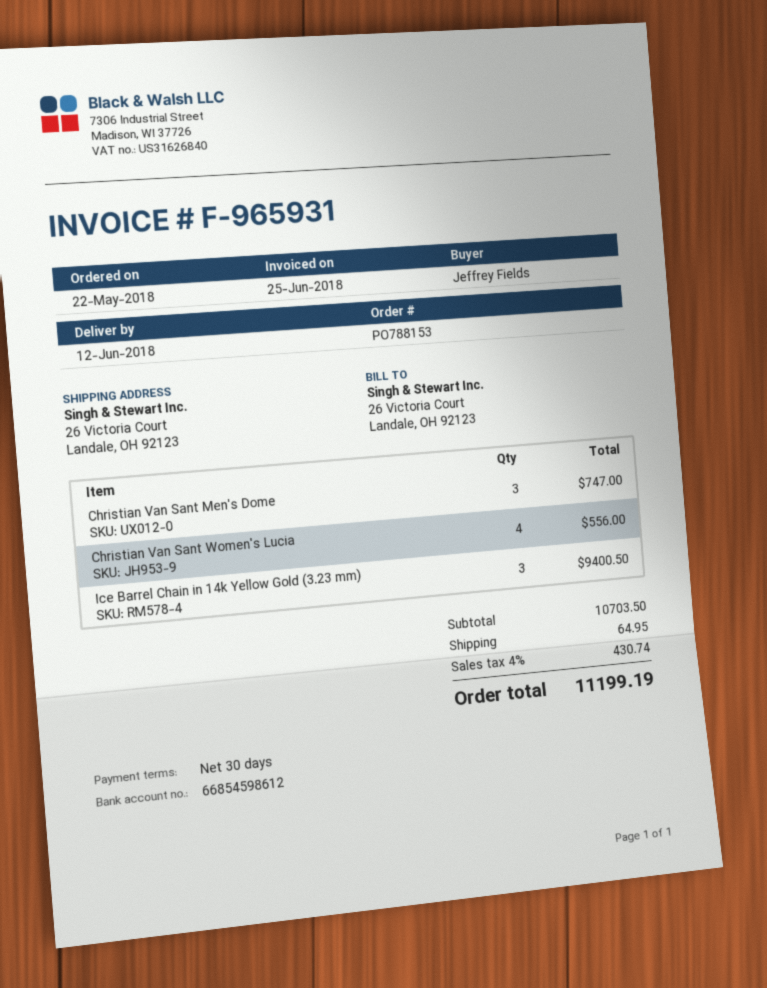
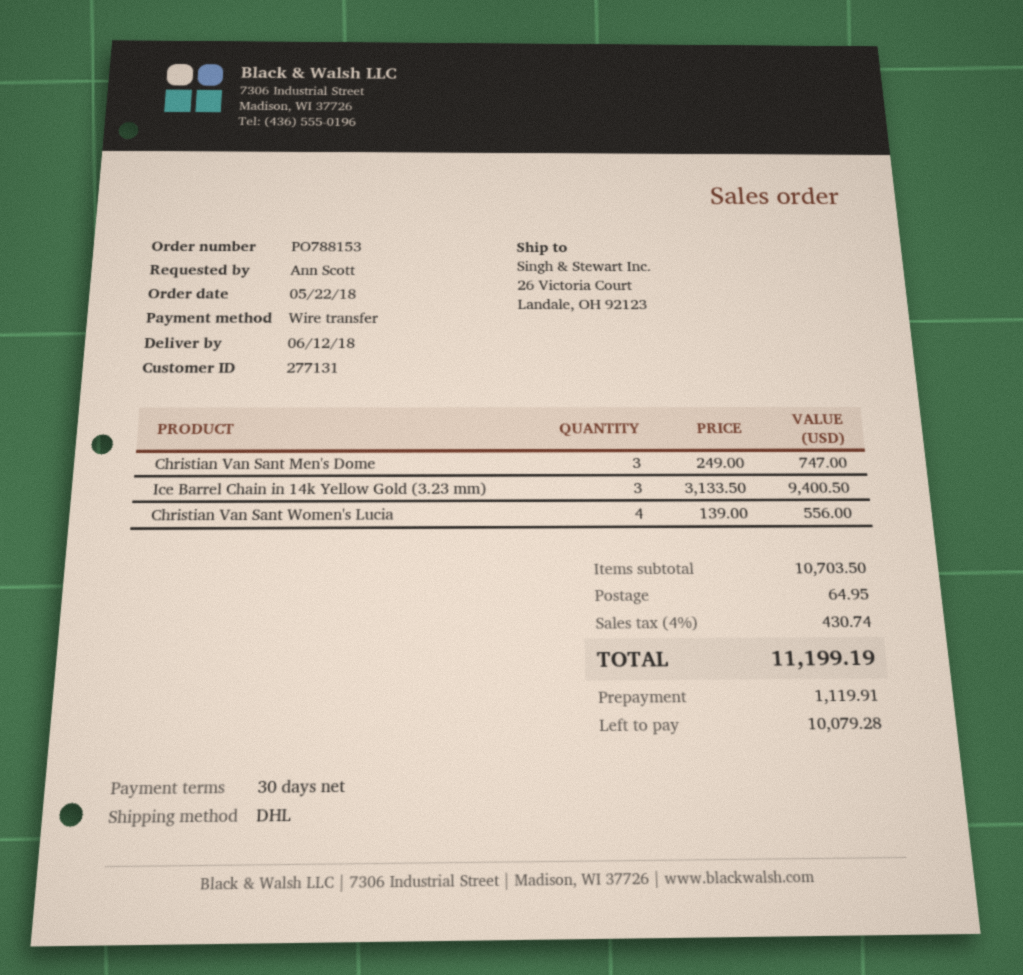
ordered by: Jeffrey Fields -> Ann Scott

